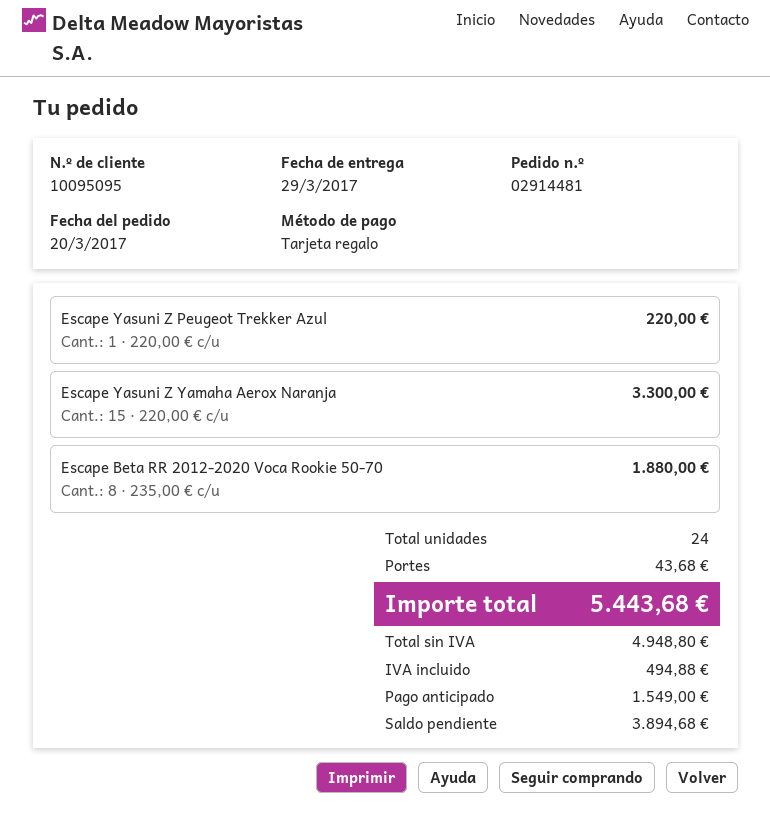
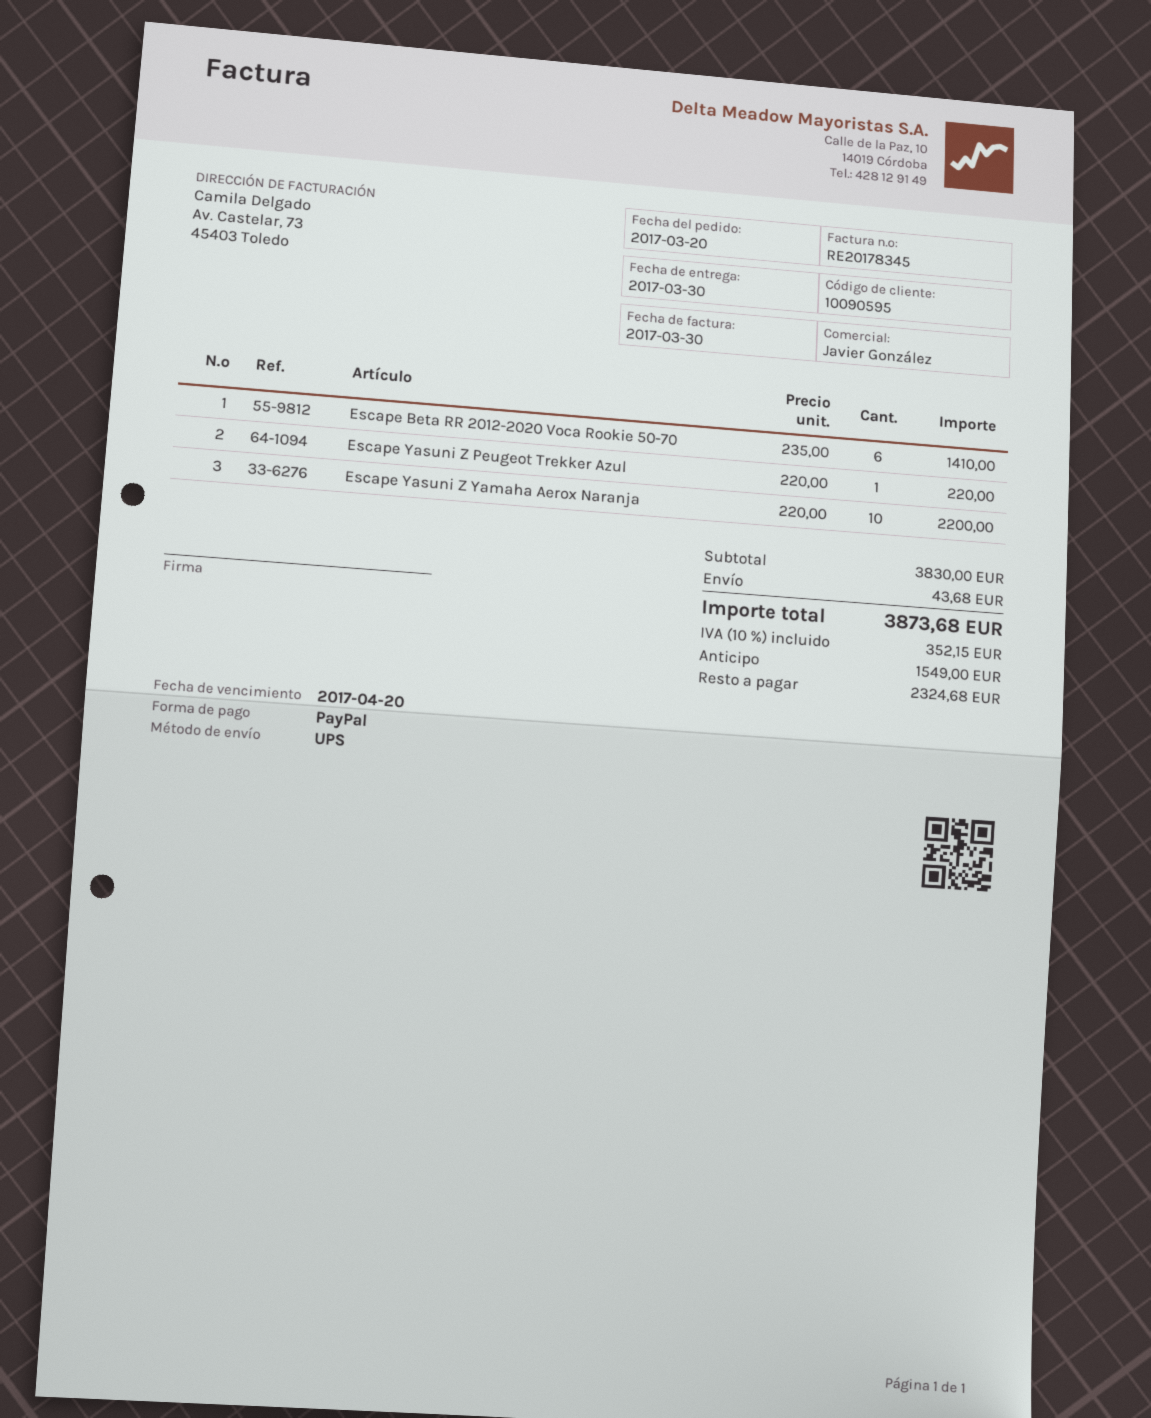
delivery date: 2017-03-29 -> 2017-03-30
customer number: 10095095 -> 10090595
payment method: gift card -> PayPal
Escape Yasuni Z Yamaha Aerox Naranja: 15 x 220.00 = 3300.00 -> 10 x 220.00 = 2200.00
Escape Beta RR 2012-2020 Voca Rookie 50-70: 8 x 235.00 = 1880.00 -> 6 x 235.00 = 1410.00
tax: 494.88 -> 352.15
total: 5443.68 -> 3873.68
balance: 3894.68 -> 2324.68

